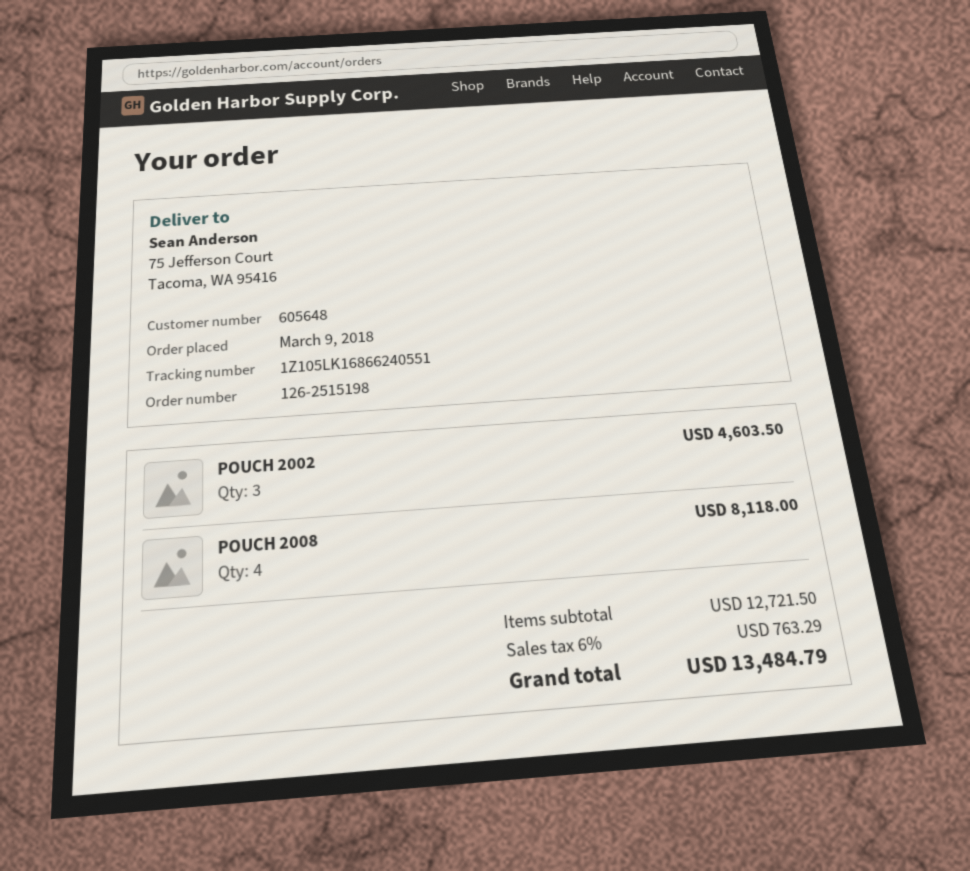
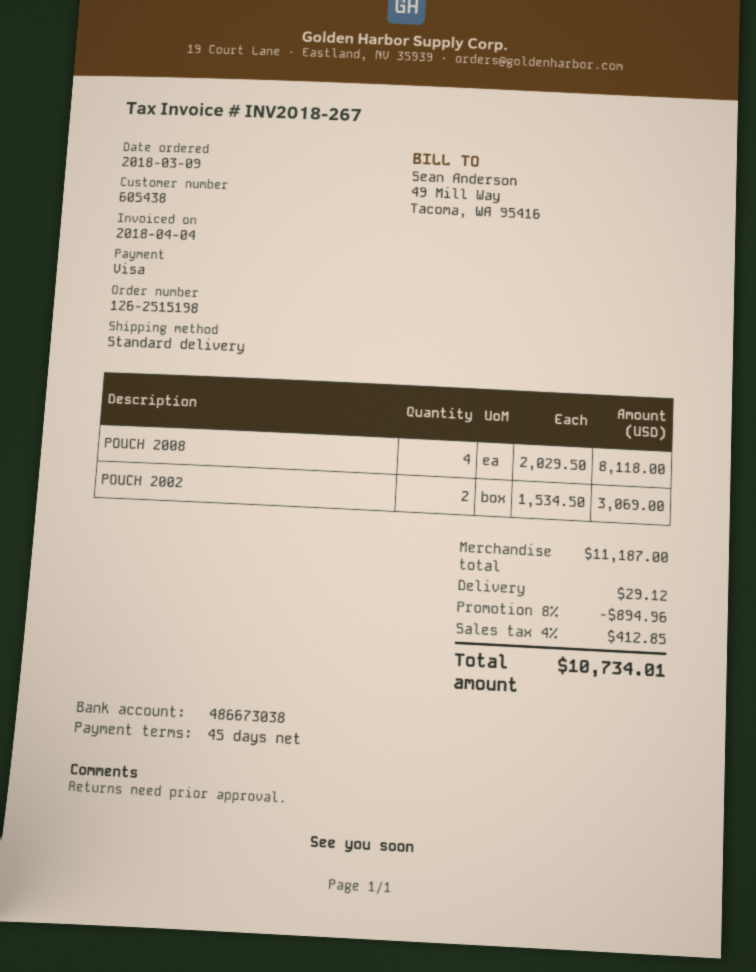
customer number: 605648 -> 605438
POUCH 2002: 3 for 4603.50 -> 2 for 3069.00
subtotal: 12721.50 -> 11187.00
discount: none -> 8% = 894.96
shipping: none -> 29.12
tax: 6% = 763.29 -> 4% = 412.85
total: 13484.79 -> 10734.01

